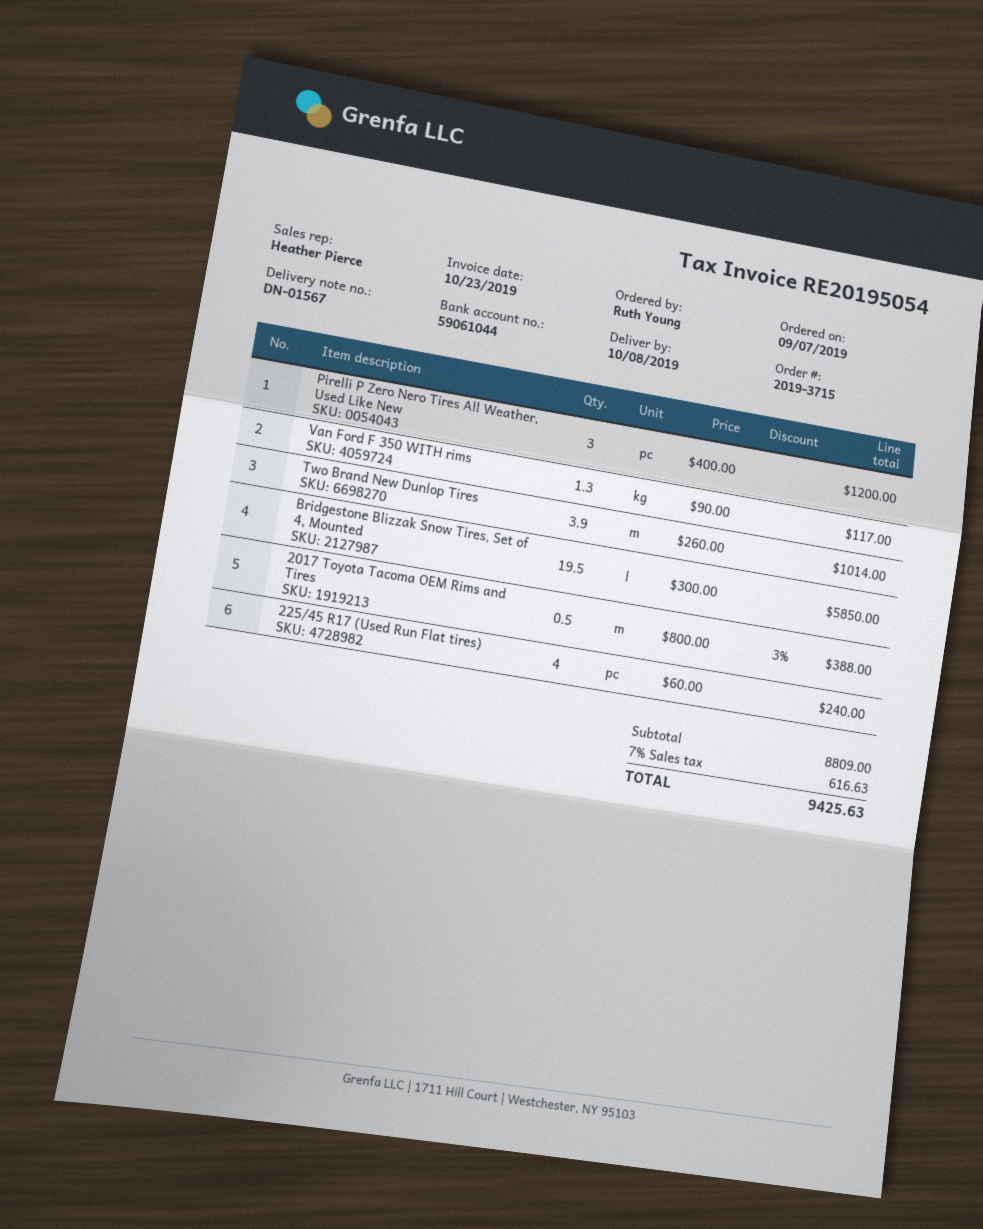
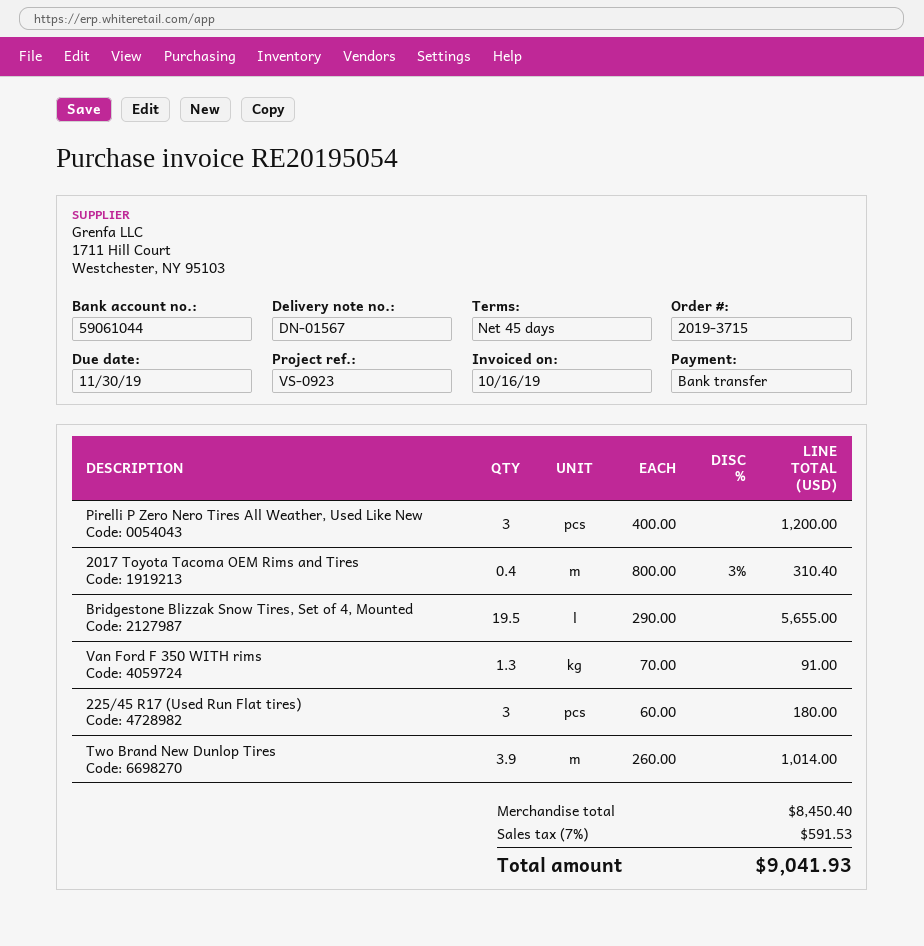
invoice date: 2019-10-23 -> 2019-10-16
Van Ford F 350 WITH rims: 1.3 x 90.00 = 117.00 -> 1.3 x 70.00 = 91.00
Bridgestone Blizzak Snow Tires, Set of 4, Mounted: 19.5 x 300.00 = 5850.00 -> 19.5 x 290.00 = 5655.00
2017 Toyota Tacoma OEM Rims and Tires: 0.5 x 800.00 - 3% = 388.00 -> 0.4 x 800.00 - 3% = 310.40
225/45 R17 (Used Run Flat tires): 4 x 60.00 = 240.00 -> 3 x 60.00 = 180.00
subtotal: 8809.00 -> 8450.40
tax: 7% = 616.63 -> 7% = 591.53
total: 9425.63 -> 9041.93

